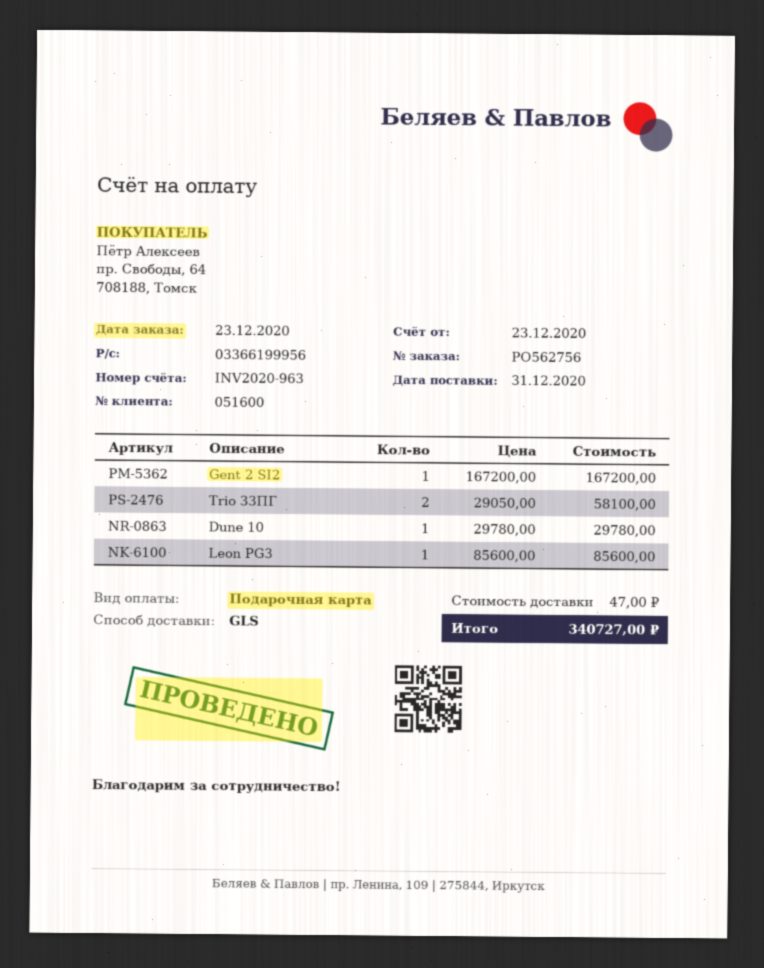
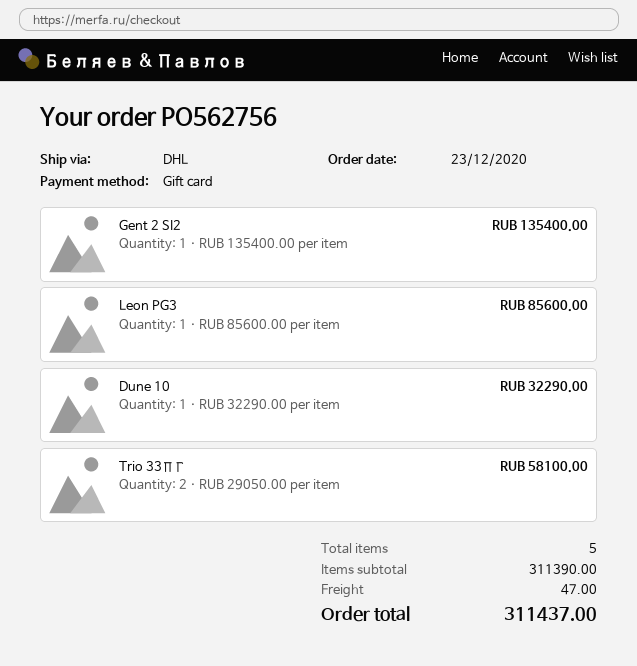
shipping method: GLS -> DHL
Gent 2 SI2: 1 x 167200.00 = 167200.00 -> 1 x 135400.00 = 135400.00
Dune 10: 1 x 29780.00 = 29780.00 -> 1 x 32290.00 = 32290.00
total: 340727.00 -> 311437.00

